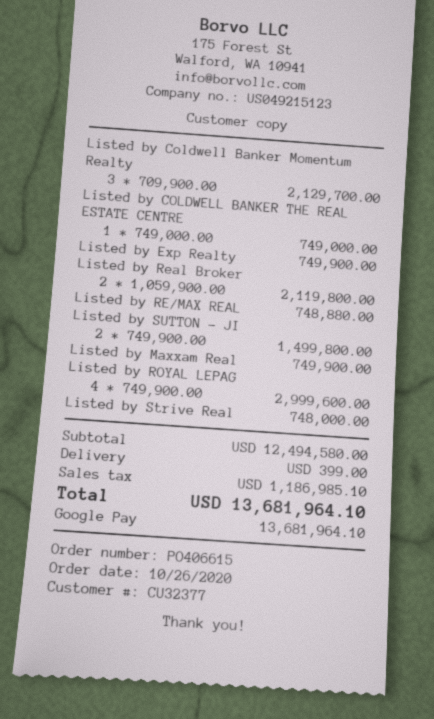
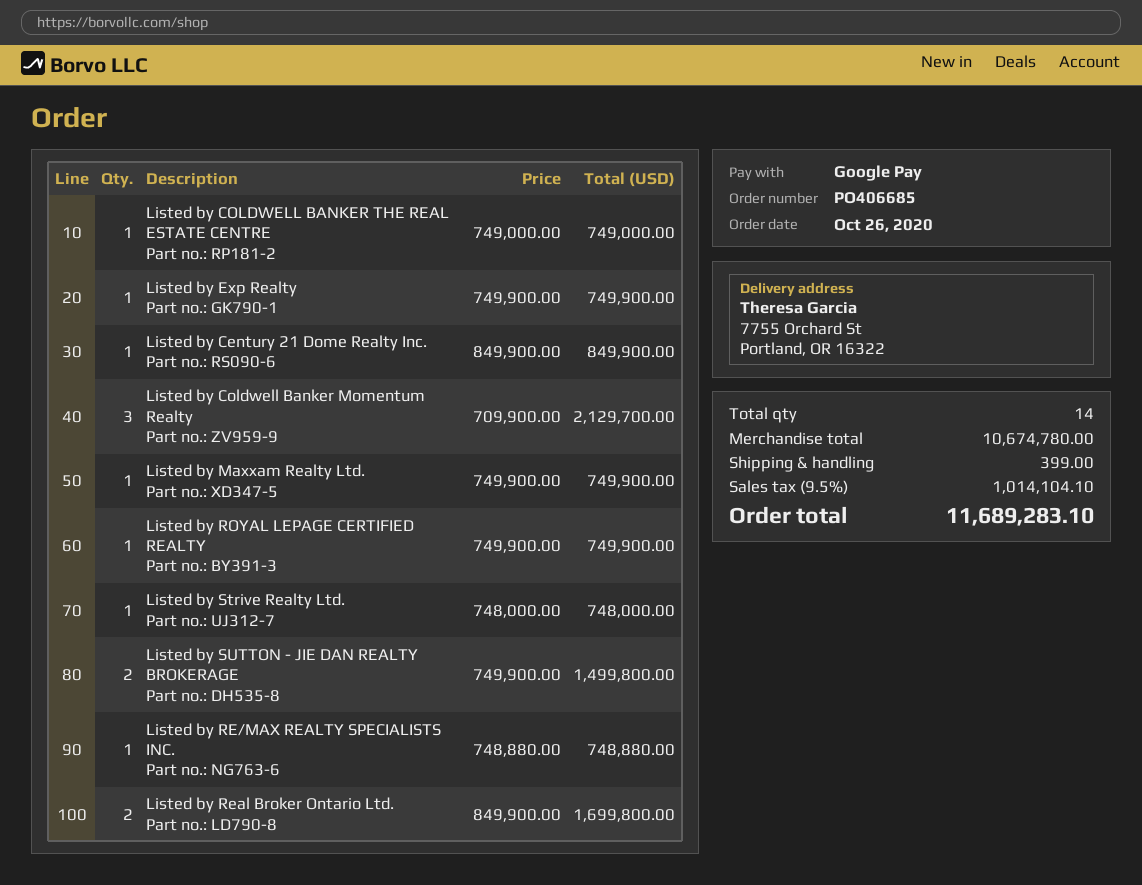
order number: PO406615 -> PO406685
Listed by Real Broker: 2 x 1059900.00 = 2119800.00 -> 2 x 849900.00 = 1699800.00
Listed by ROYAL LEPAG: 4 x 749900.00 = 2999600.00 -> 1 x 749900.00 = 749900.00
Listed by Century 21 Dome Realty Inc.: none -> 1 x 849900.00 = 849900.00
subtotal: 12494580.00 -> 10674780.00
tax: 1186985.10 -> 1014104.10
total: 13681964.10 -> 11689283.10

